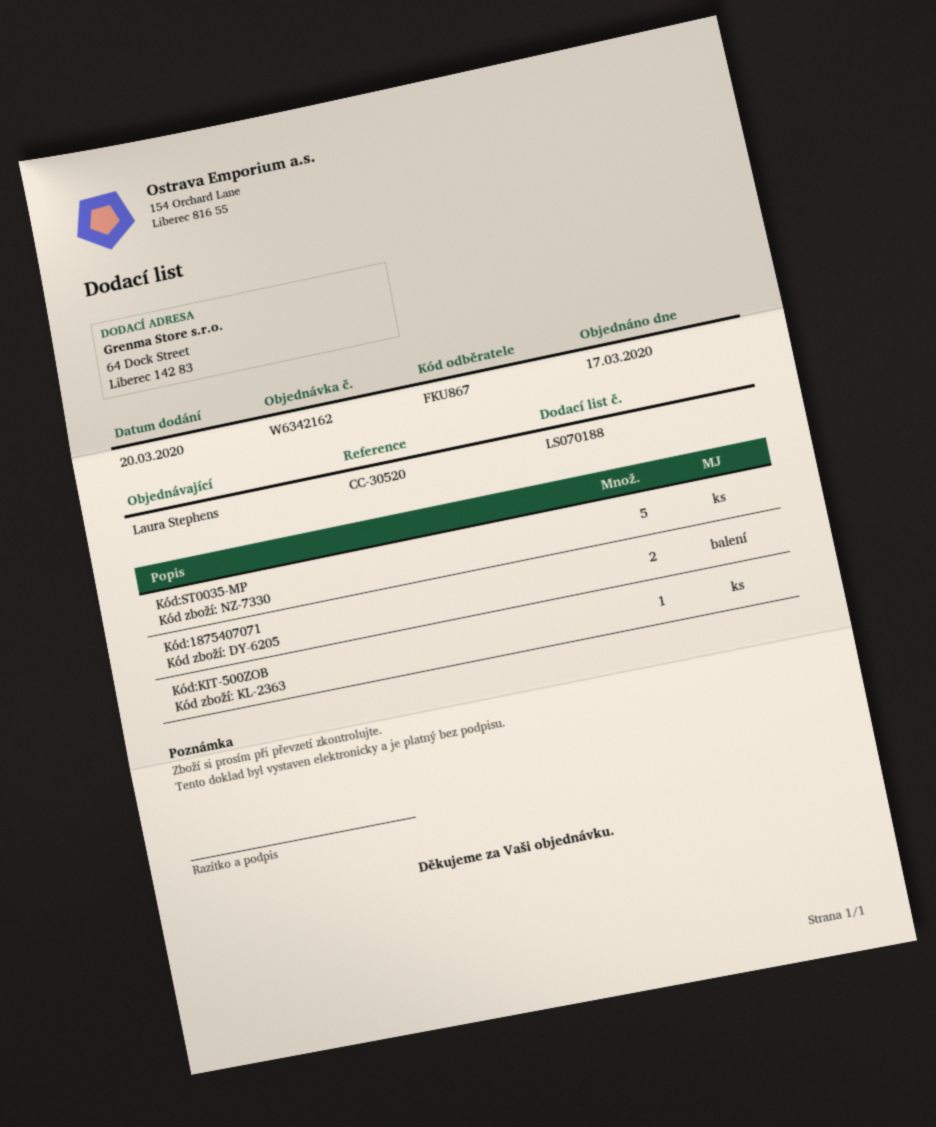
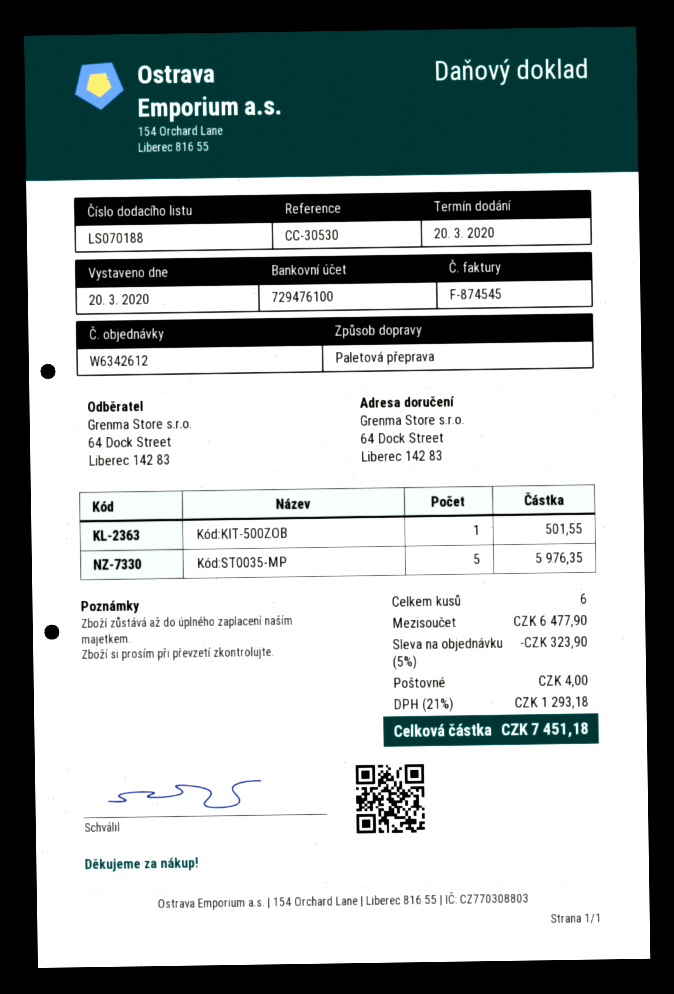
order number: W6342162 -> W6342612
reference: CC-30520 -> CC-30530
Kód:1875407071: 2 -> none

